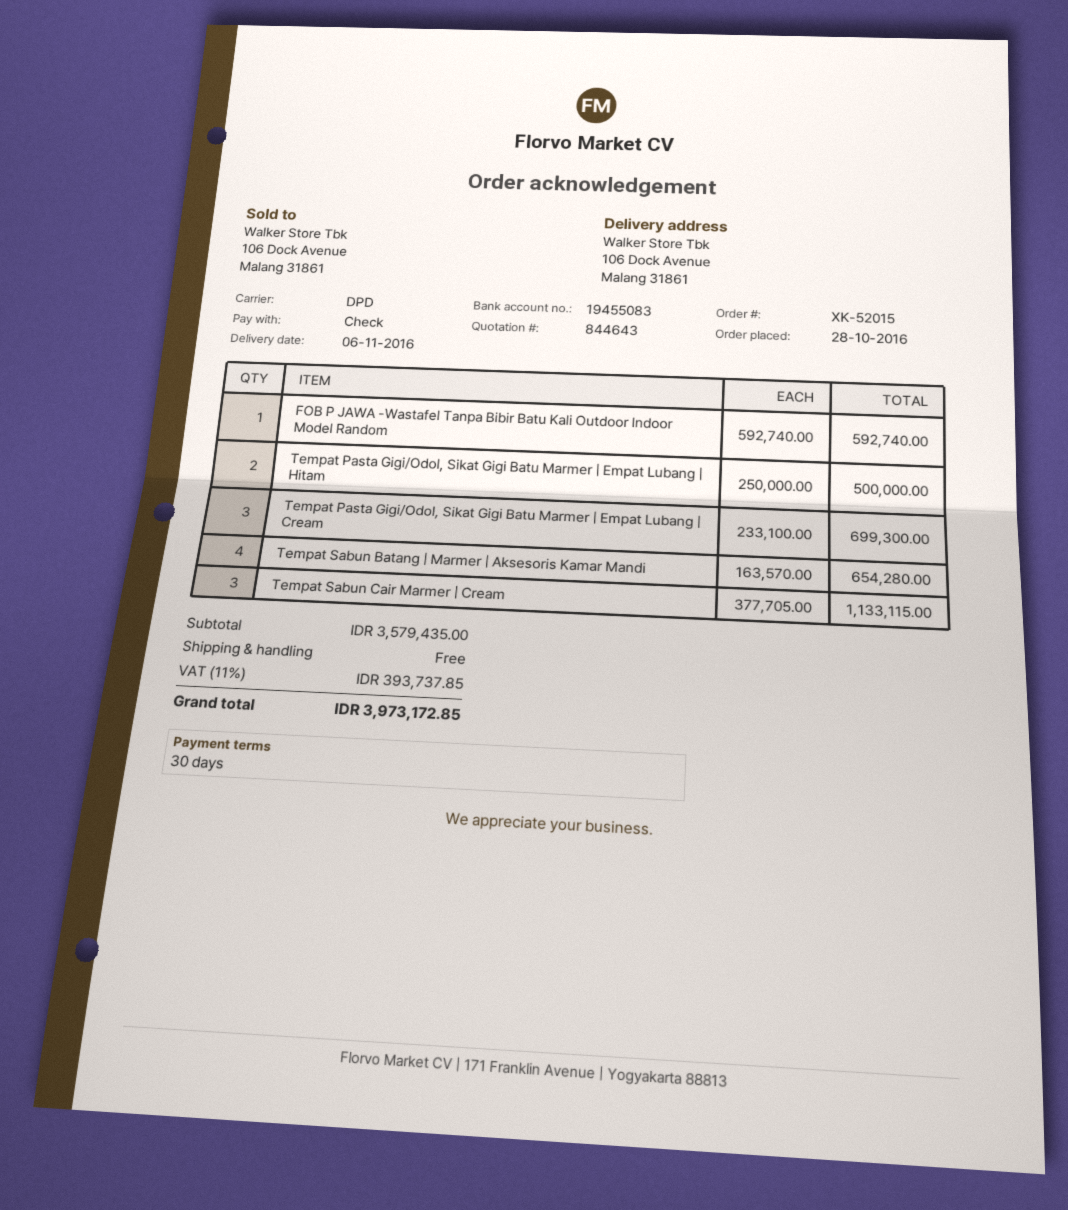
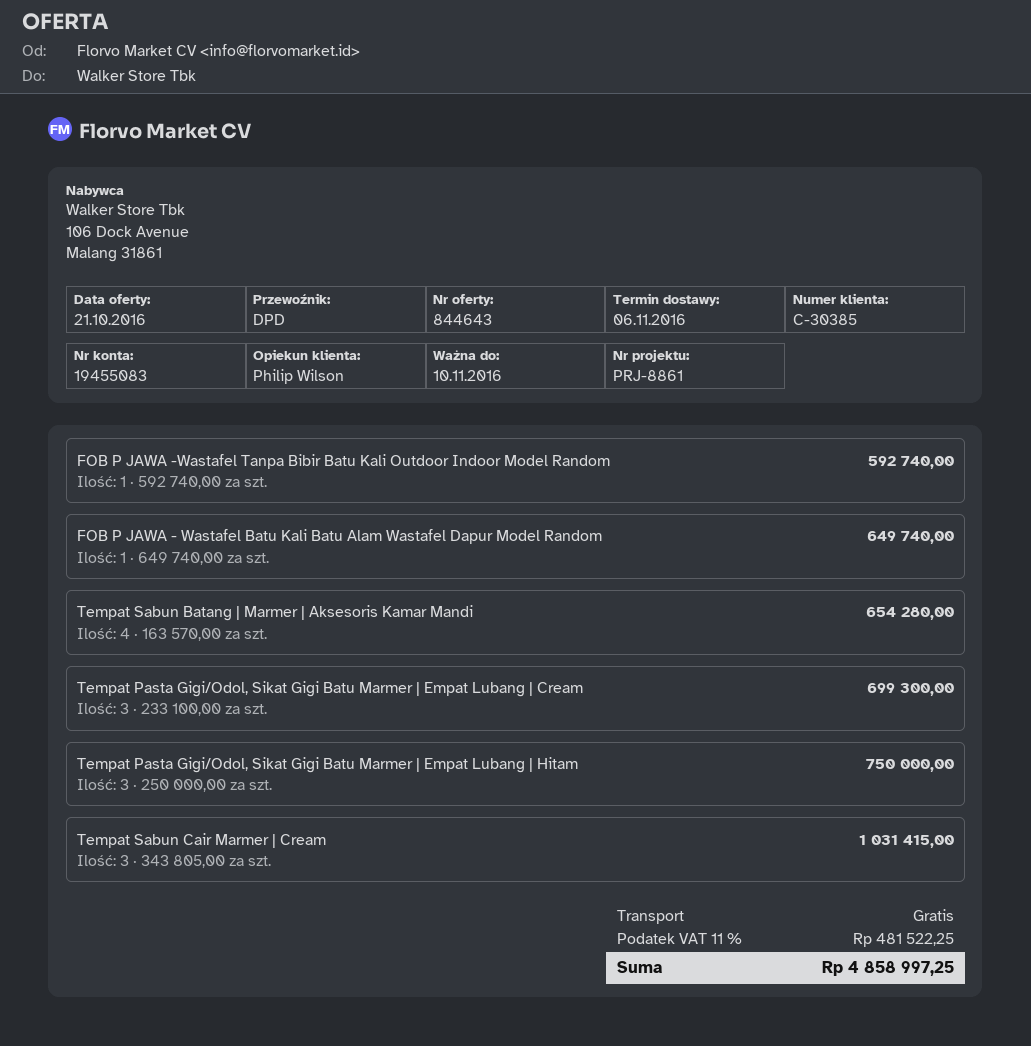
Tempat Pasta Gigi/Odol, Sikat Gigi Batu Marmer | Empat Lubang | Hitam: 2 x 250000.00 = 500000.00 -> 3 x 250000.00 = 750000.00
Tempat Sabun Cair Marmer | Cream: 3 x 377705.00 = 1133115.00 -> 3 x 343805.00 = 1031415.00
FOB P JAWA - Wastafel Batu Kali Batu Alam Wastafel Dapur Model Random: none -> 1 x 649740.00 = 649740.00
tax: 11% = 393737.85 -> 11% = 481522.25
total: 3973172.85 -> 4858997.25

